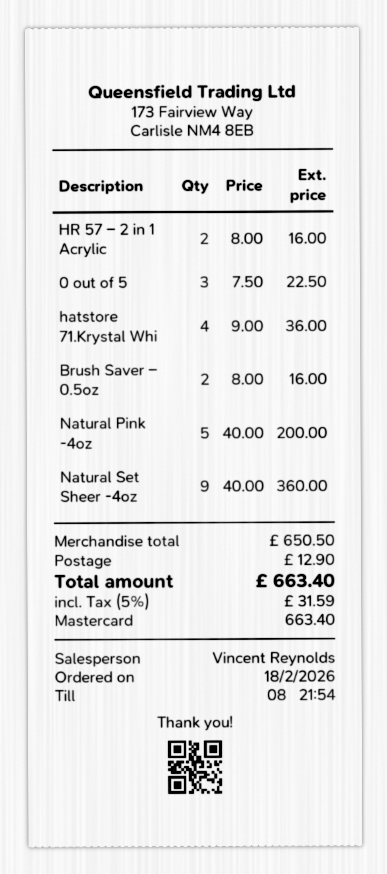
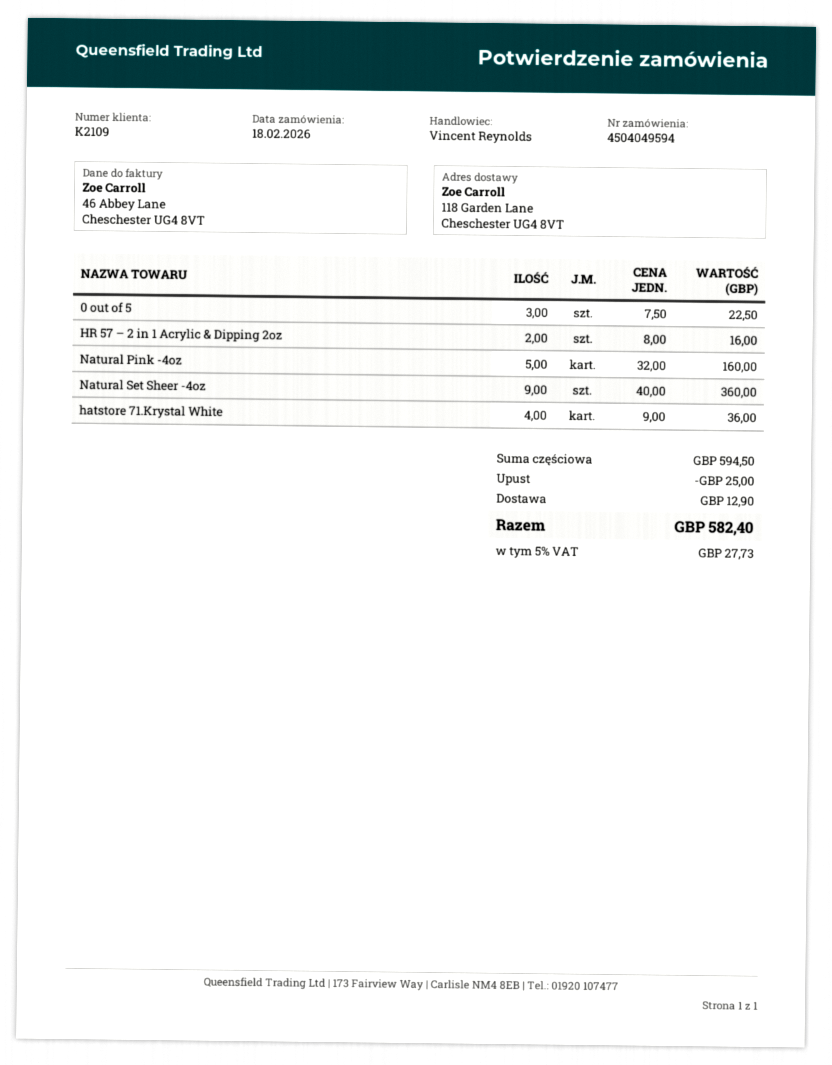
Brush Saver – 0.5oz: 2 x 8.00 = 16.00 -> none
Natural Pink -4oz: 5 x 40.00 = 200.00 -> 5 x 32.00 = 160.00
subtotal: 650.50 -> 594.50
discount: none -> 25.00
tax: 5% = 31.59 -> 5% = 27.73
total: 663.40 -> 582.40

